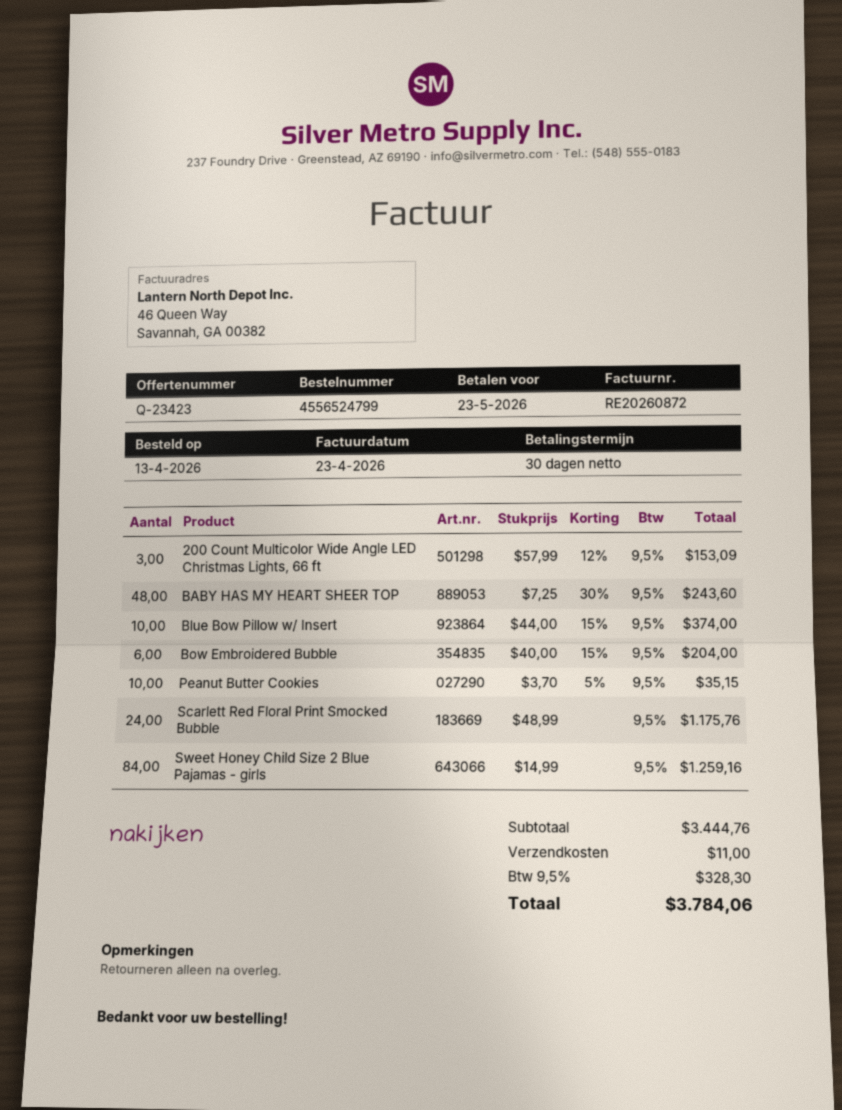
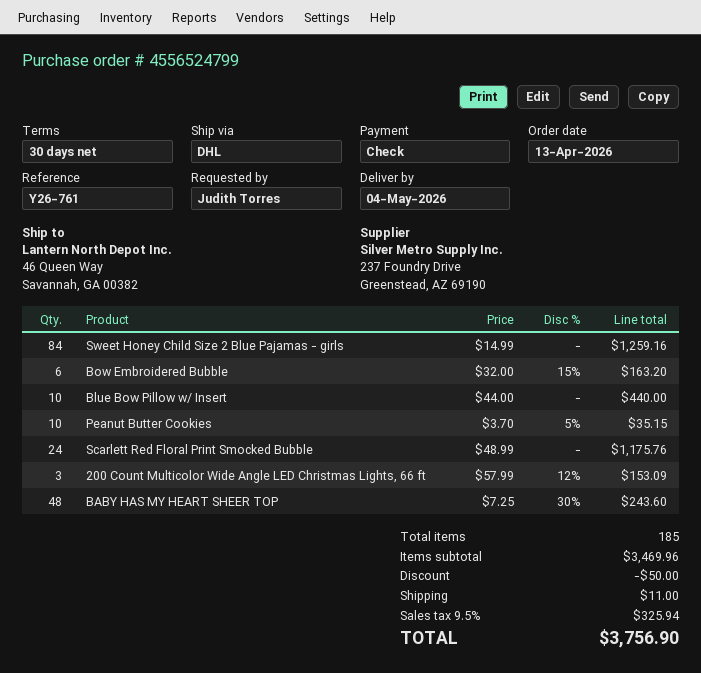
Blue Bow Pillow w/ Insert: 10 x 44.00 - 15% = 374.00 -> 10 x 44.00 = 440.00
Bow Embroidered Bubble: 6 x 40.00 - 15% = 204.00 -> 6 x 32.00 - 15% = 163.20
subtotal: 3444.76 -> 3469.96
discount: none -> 50.00
tax: 9.5% = 328.30 -> 9.5% = 325.94
total: 3784.06 -> 3756.90

